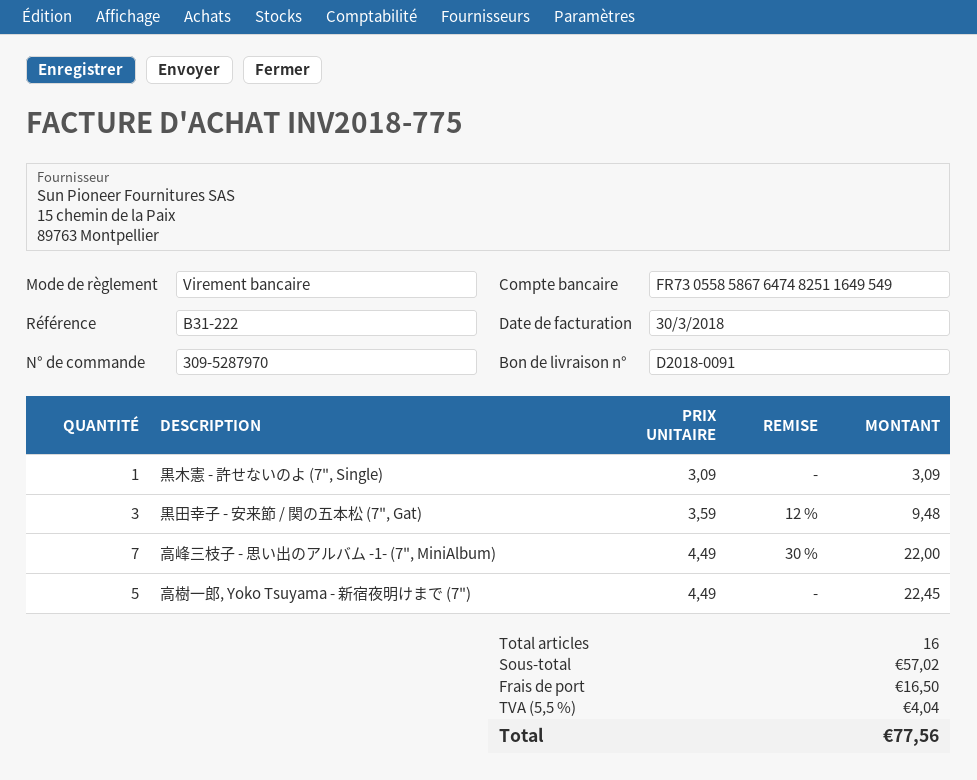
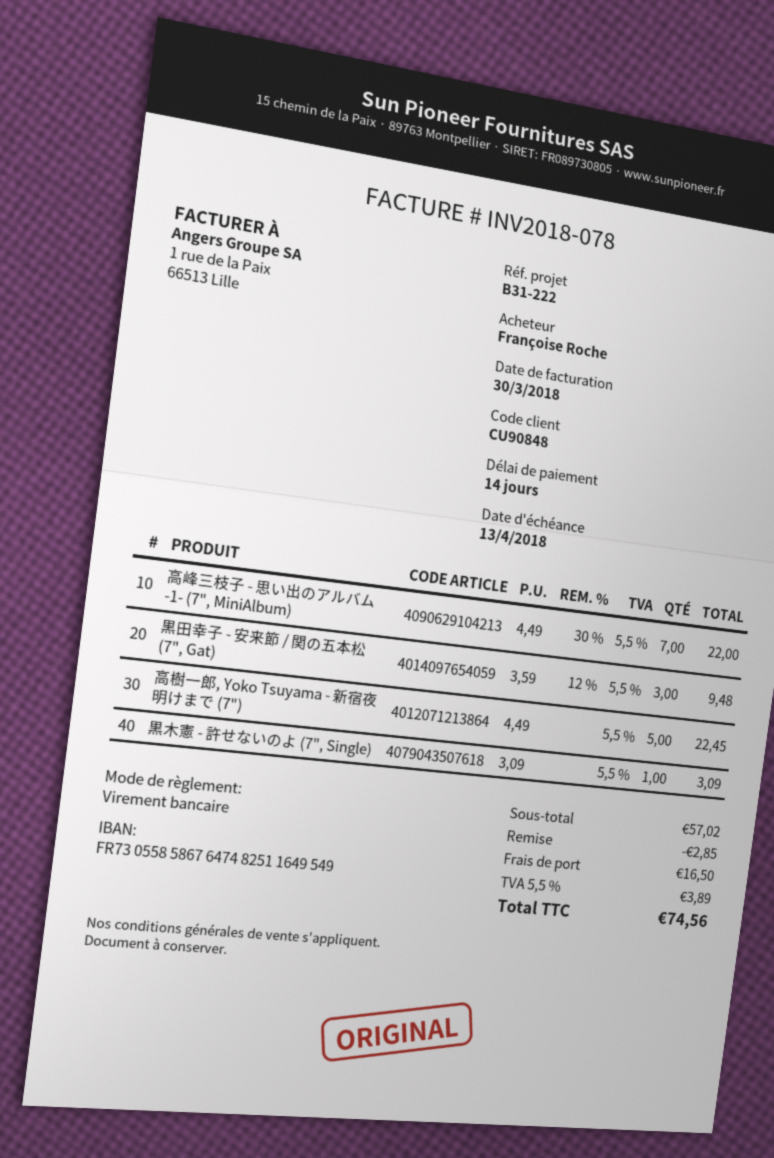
invoice number: INV2018-775 -> INV2018-078
discount: none -> 2.85
tax: 5.5% = 4.04 -> 5.5% = 3.89
total: 77.56 -> 74.56

